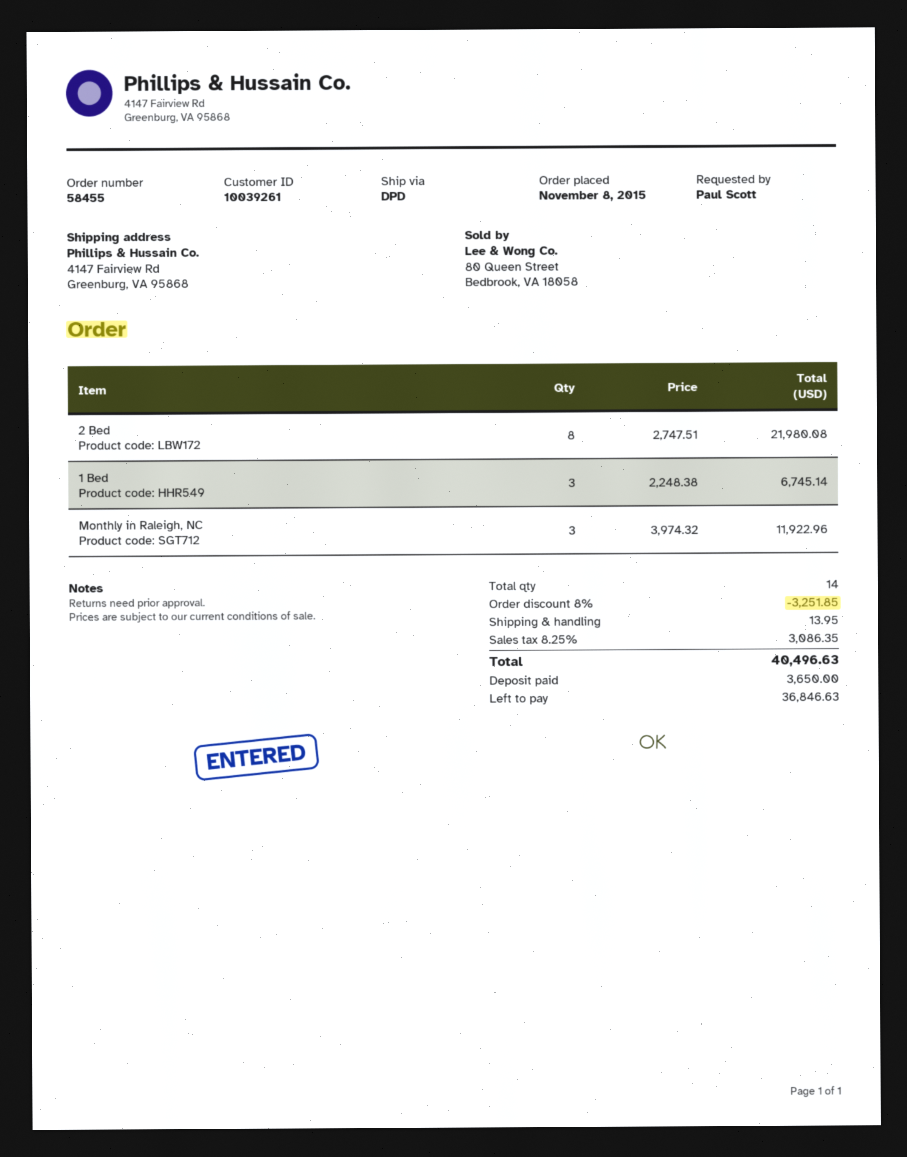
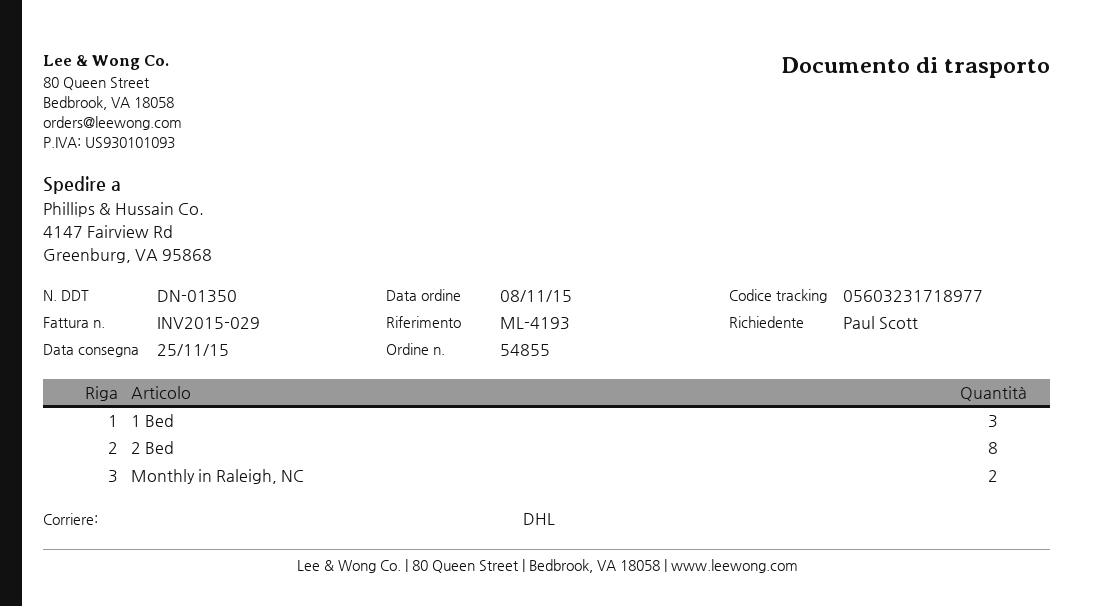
order number: 58455 -> 54855
shipping method: DPD -> DHL
Monthly in Raleigh, NC: 3 -> 2

